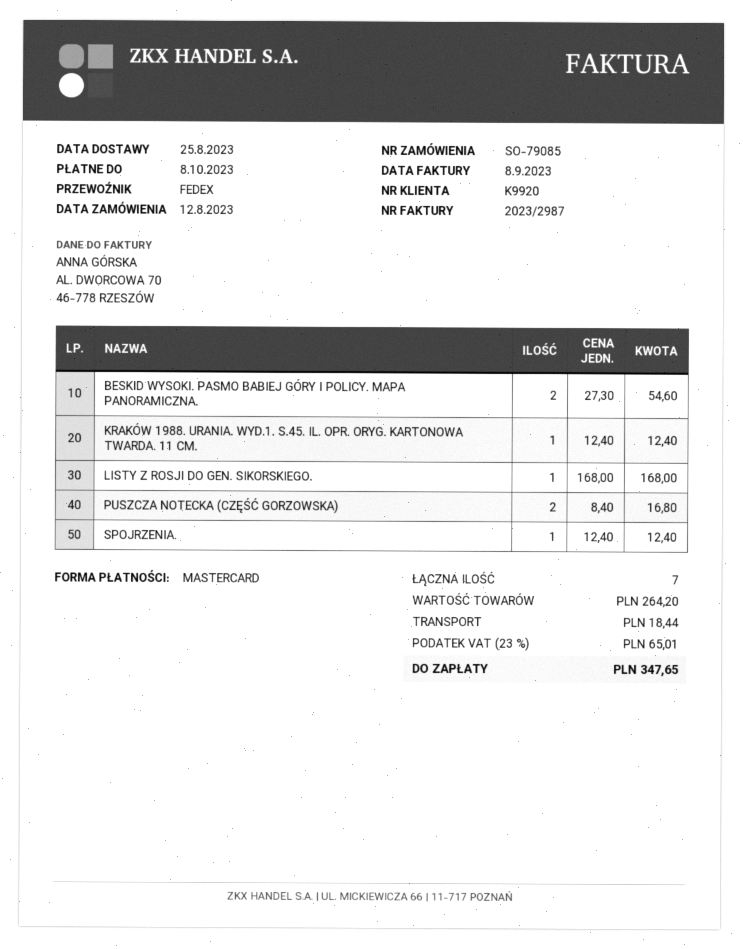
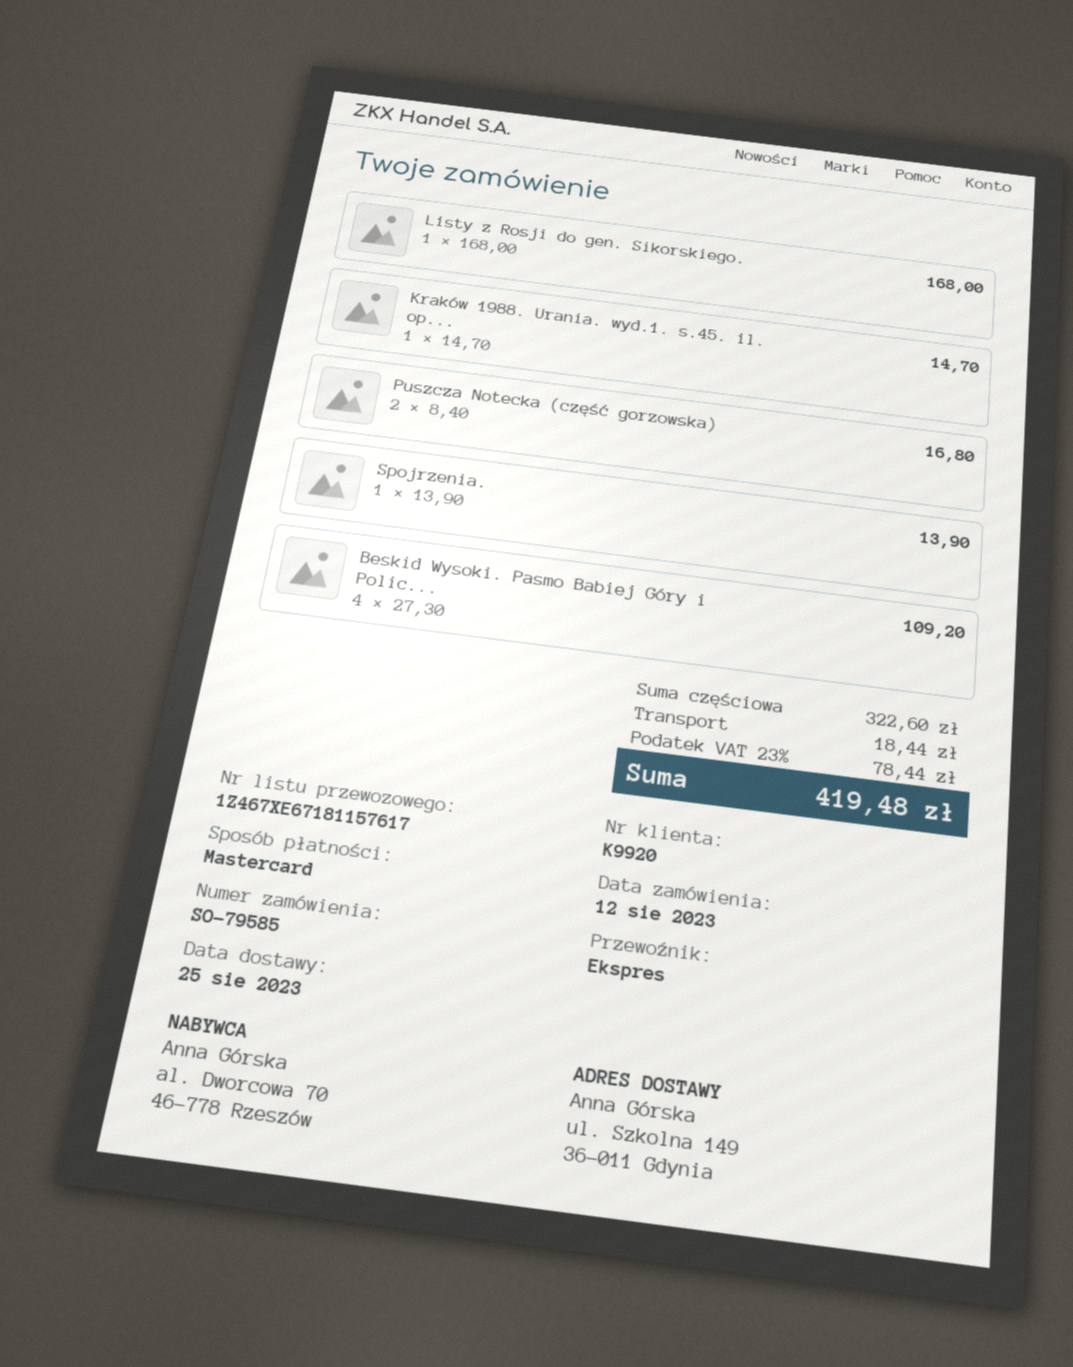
order number: SO-79085 -> SO-79585
shipping method: FedEx -> express
BESKID WYSOKI. PASMO BABIEJ GÓRY I POLICY. MAPA PANORAMICZNA.: 2 x 27.30 = 54.60 -> 4 x 27.30 = 109.20
KRAKÓW 1988. URANIA. WYD.1. S.45. IL. OPR. ORYG. KARTONOWA TWARDA. 11 CM.: 1 x 12.40 = 12.40 -> 1 x 14.70 = 14.70
SPOJRZENIA.: 1 x 12.40 = 12.40 -> 1 x 13.90 = 13.90
subtotal: 264.20 -> 322.60
tax: 23% = 65.01 -> 23% = 78.44
total: 347.65 -> 419.48

